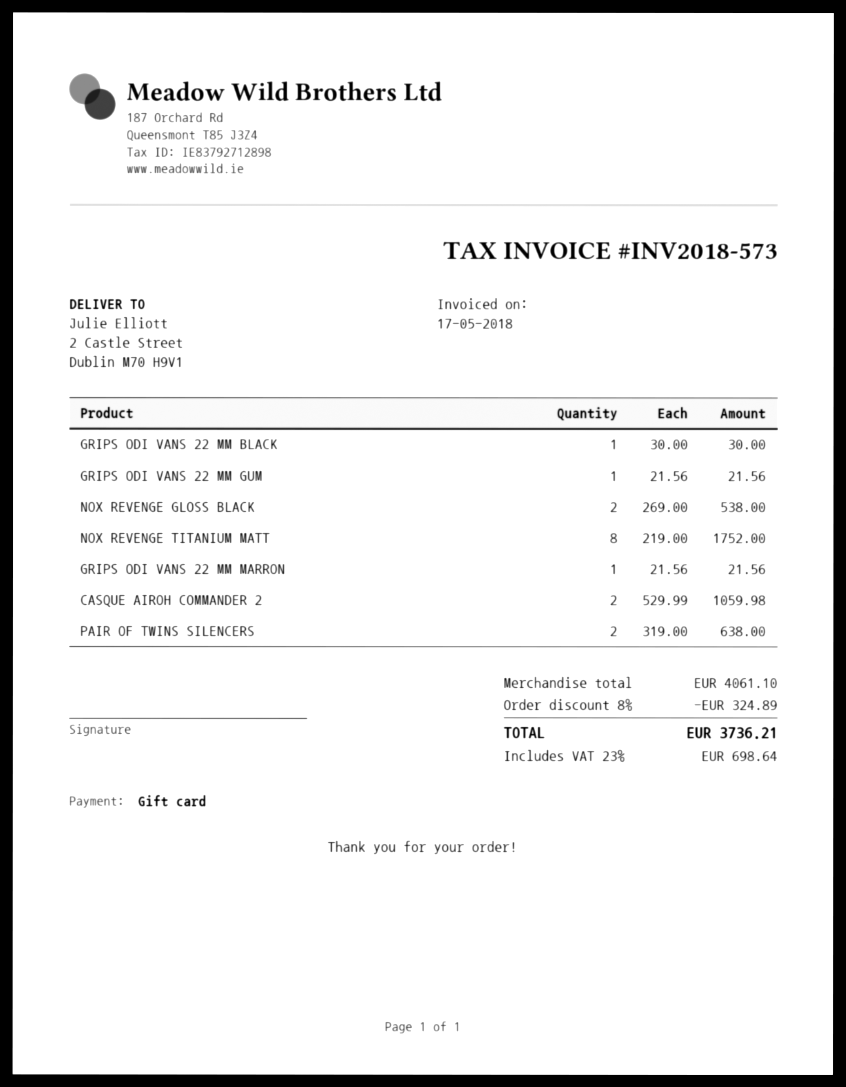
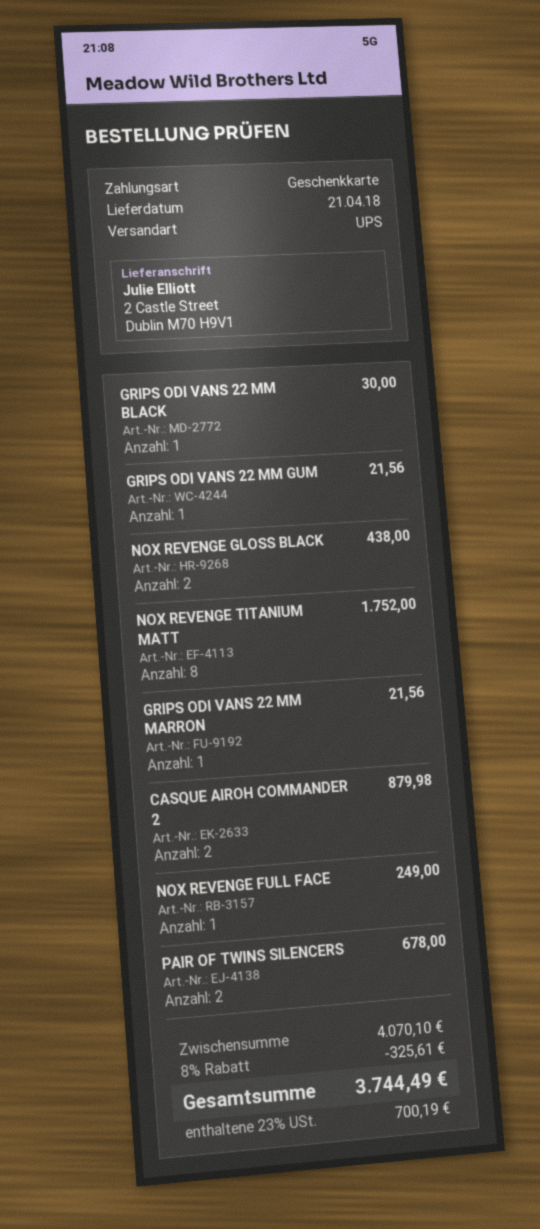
NOX REVENGE GLOSS BLACK: 2 for 538.00 -> 2 for 438.00
CASQUE AIROH COMMANDER 2: 2 for 1059.98 -> 2 for 879.98
PAIR OF TWINS SILENCERS: 2 for 638.00 -> 2 for 678.00
NOX REVENGE FULL FACE: none -> 1 for 249.00
subtotal: 4061.10 -> 4070.10
discount: 8% = 324.89 -> 8% = 325.61
tax: 23% = 698.64 -> 23% = 700.19
total: 3736.21 -> 3744.49

